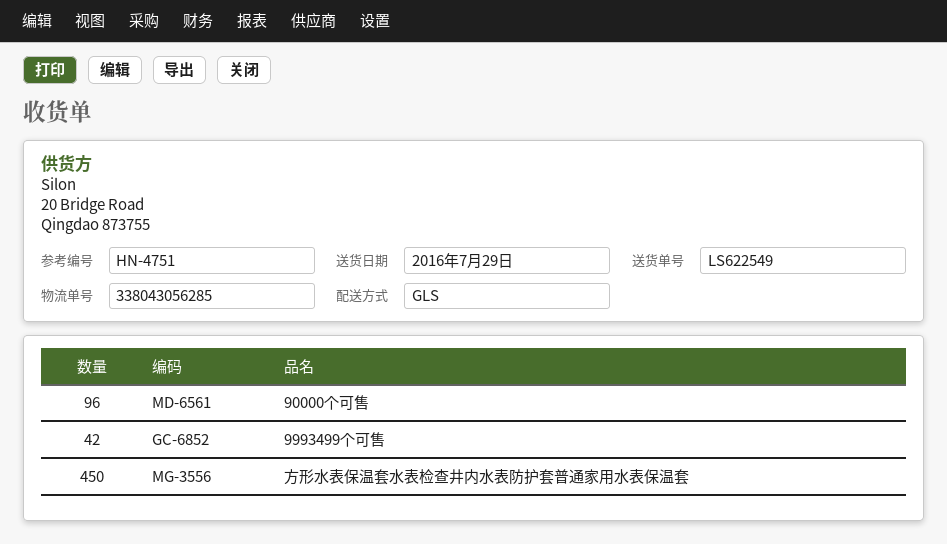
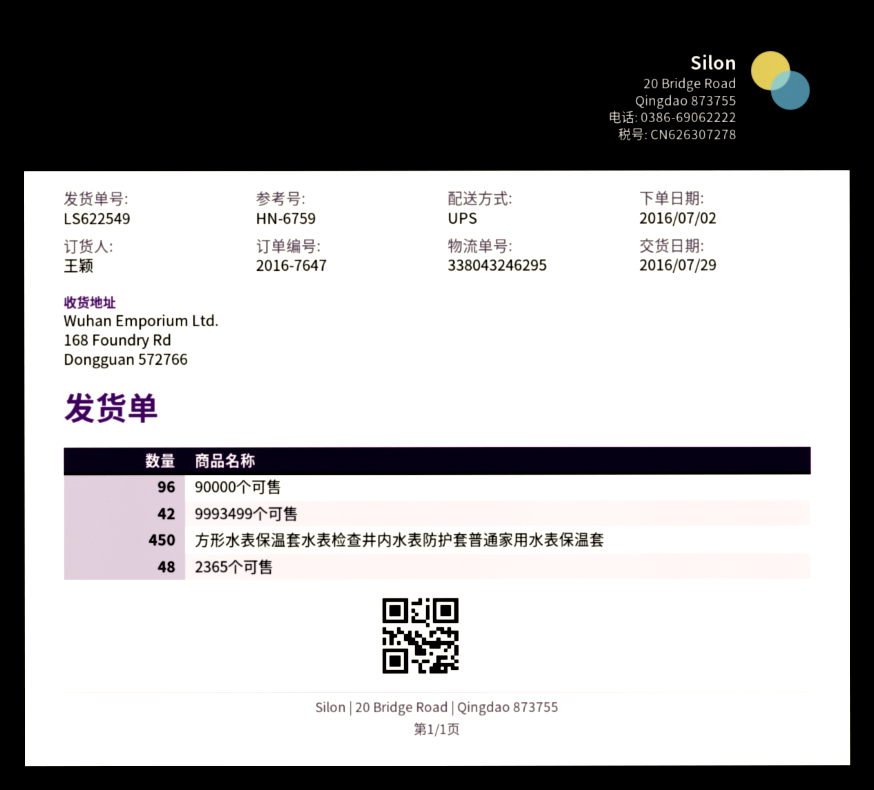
reference: HN-4751 -> HN-6759
shipping method: GLS -> UPS
tracking number: 338043056285 -> 338043246295
2365个可售: none -> 48

